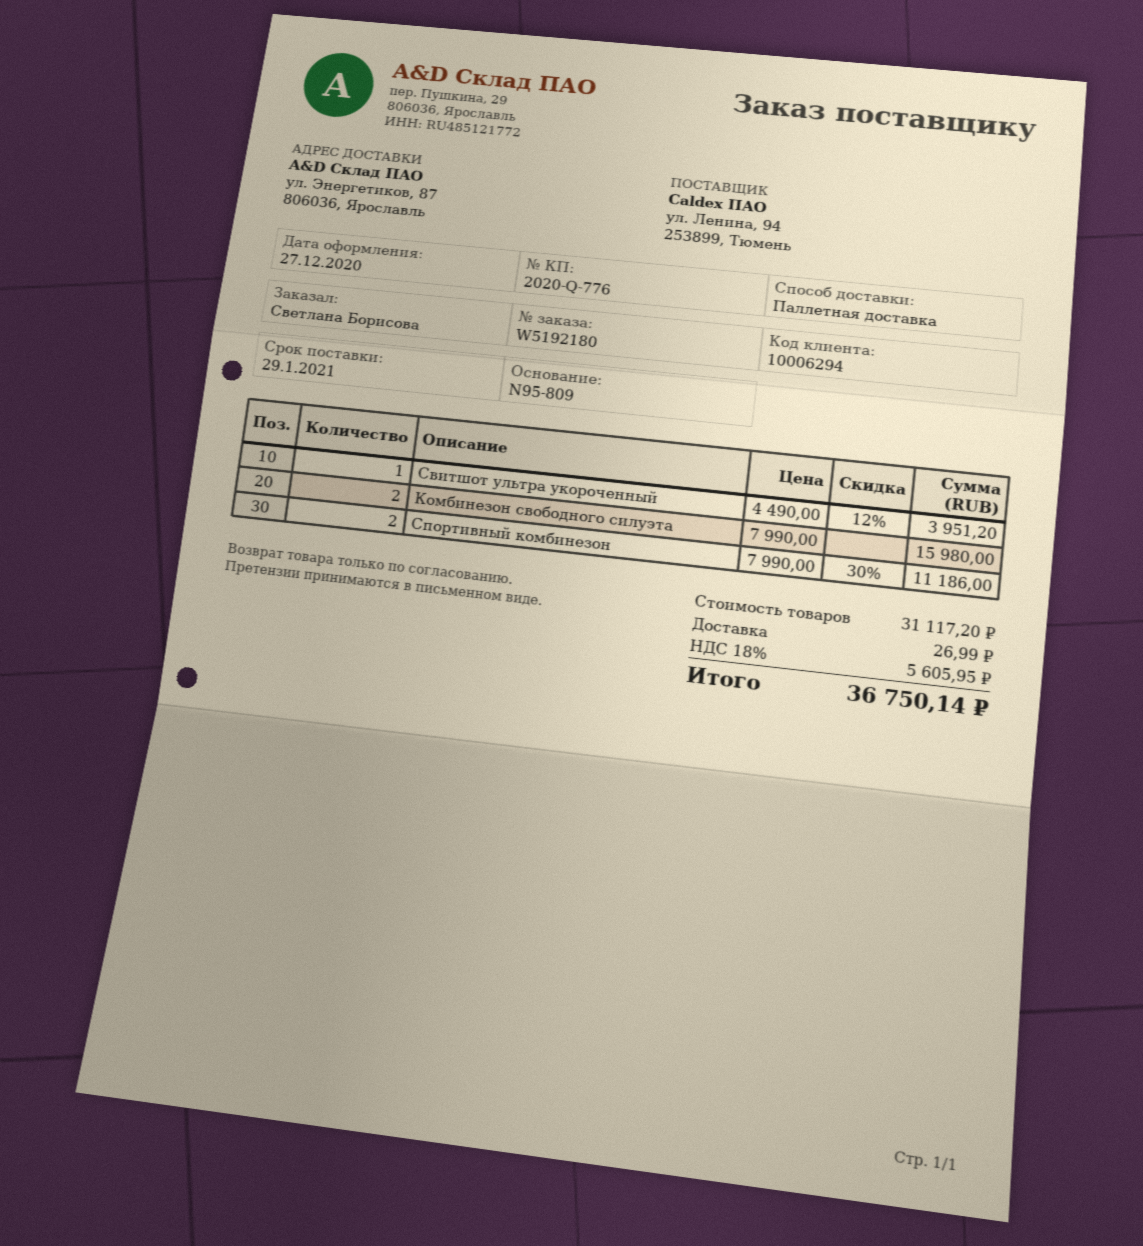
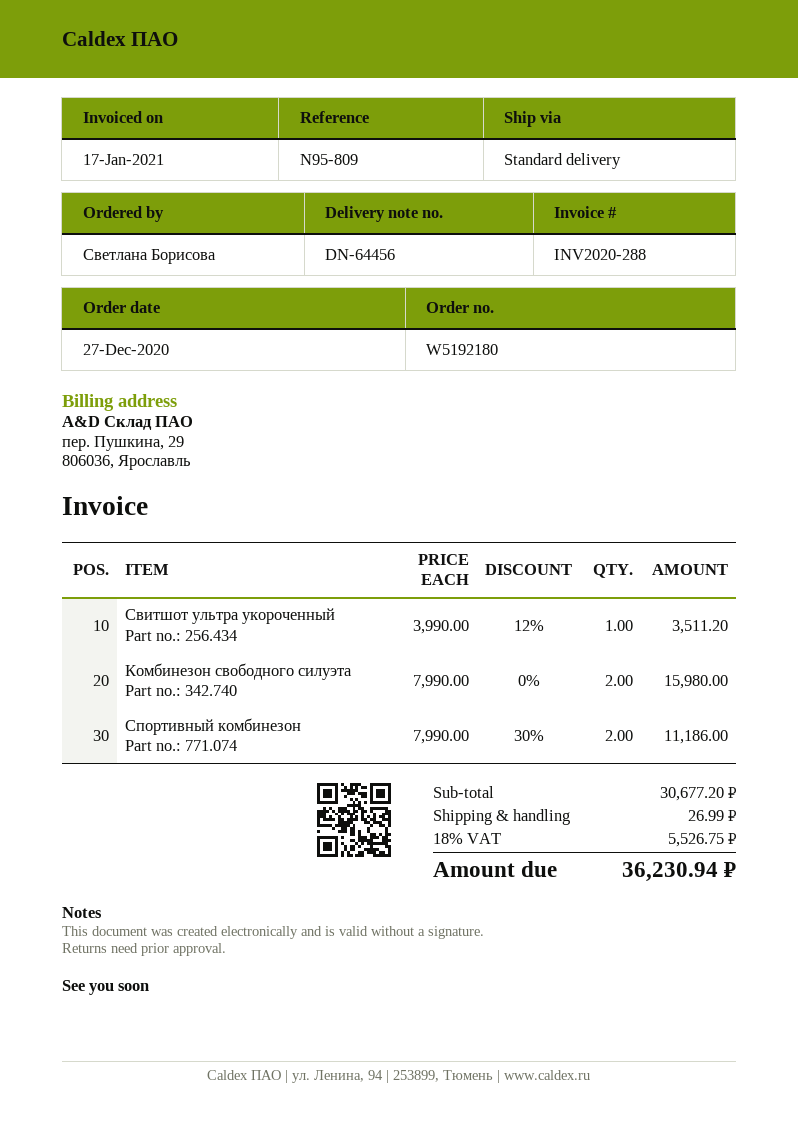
shipping method: pallet freight -> standard
Свитшот ультра укороченный: 1 x 4490.00 - 12% = 3951.20 -> 1 x 3990.00 - 12% = 3511.20
subtotal: 31117.20 -> 30677.20
tax: 18% = 5605.95 -> 18% = 5526.75
total: 36750.14 -> 36230.94

